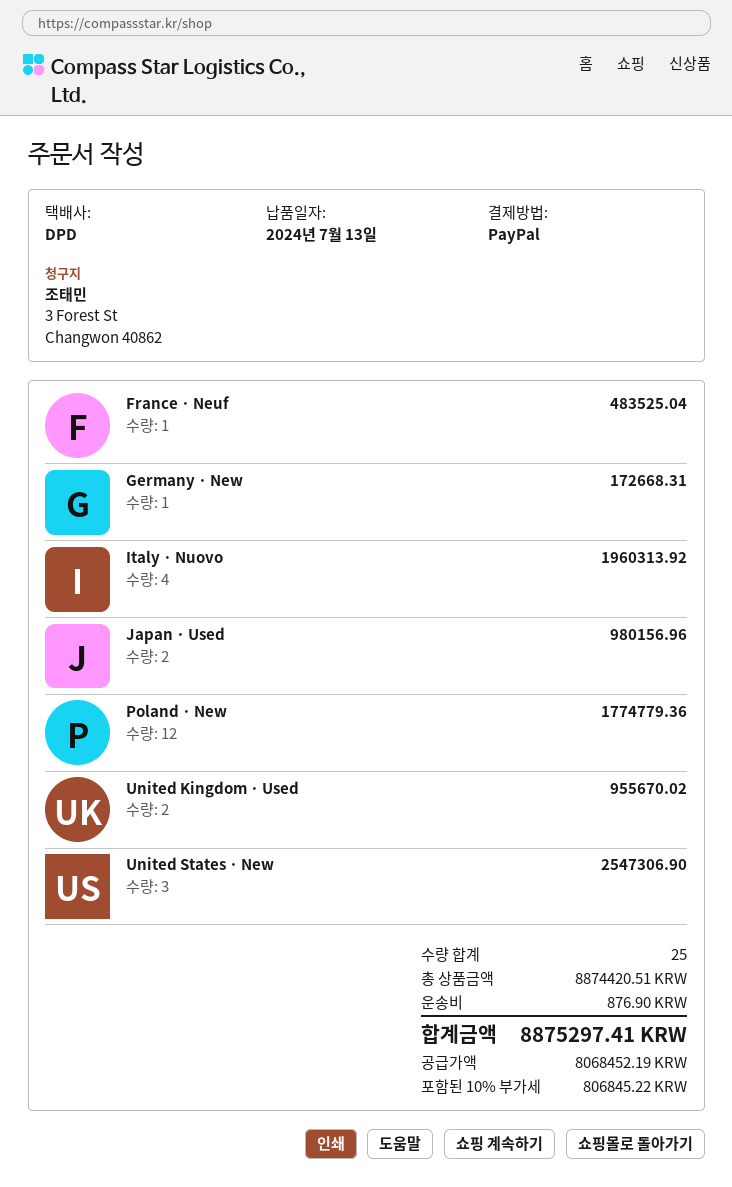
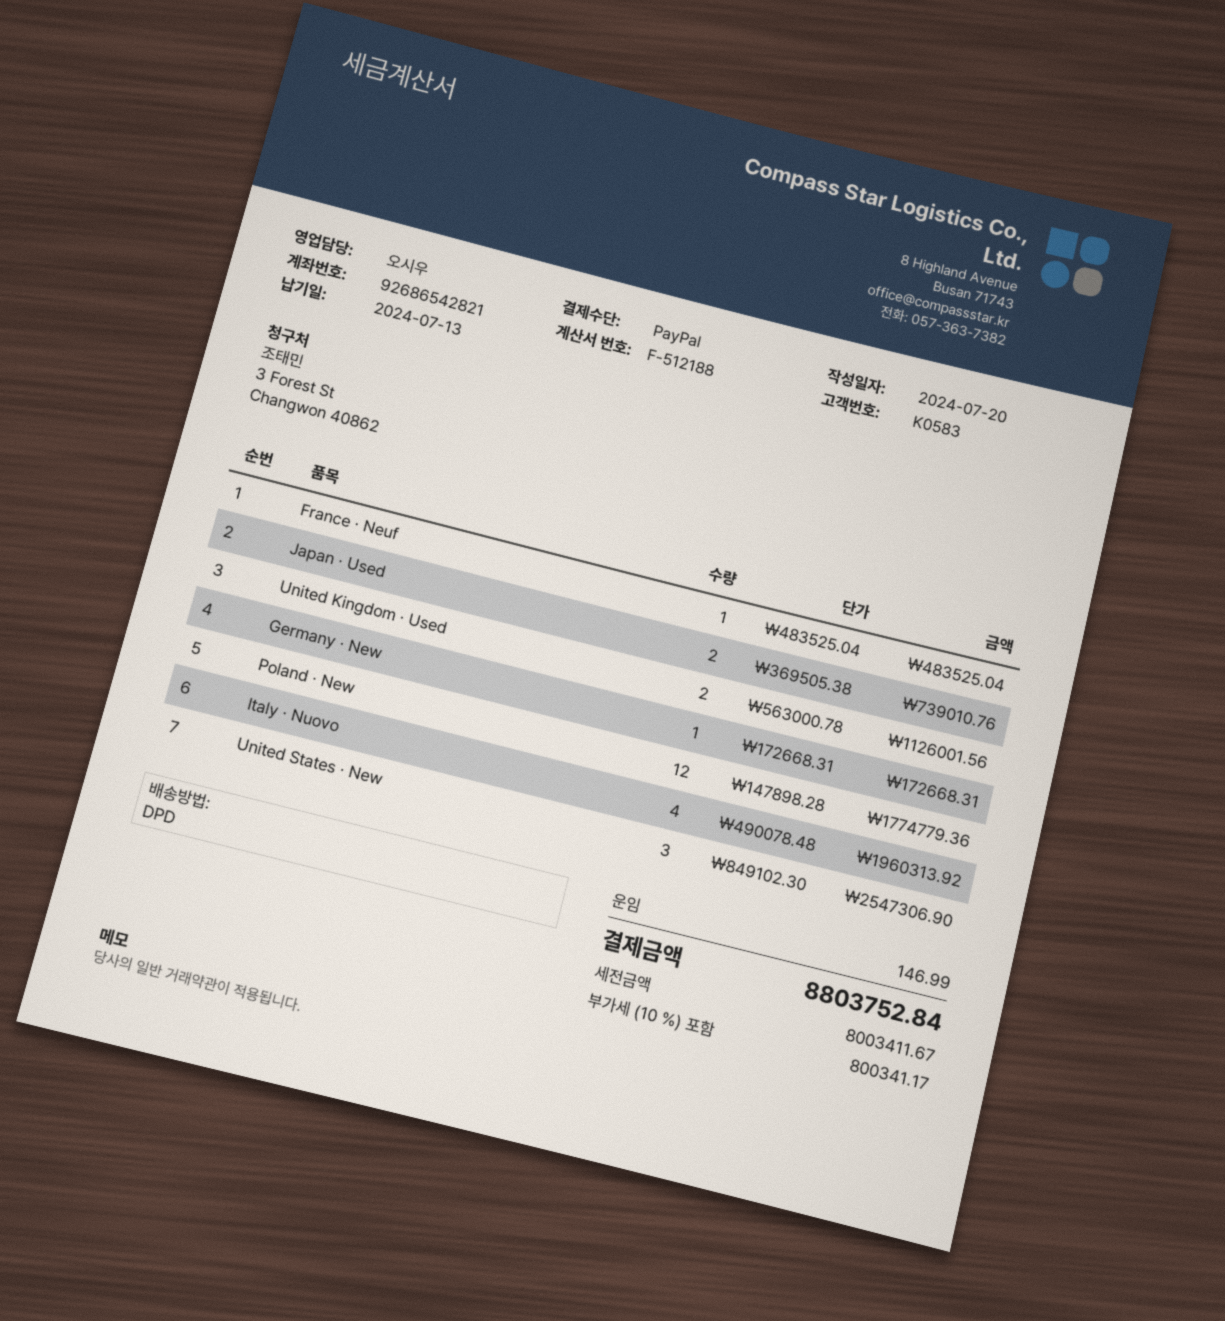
Japan · Used: 2 for 980156.96 -> 2 for 739010.76
United Kingdom · Used: 2 for 955670.02 -> 2 for 1126001.56
shipping: 876.90 -> 146.99
net: 8068452.19 -> 8003411.67
tax: 10% = 806845.22 -> 10% = 800341.17
total: 8875297.41 -> 8803752.84

